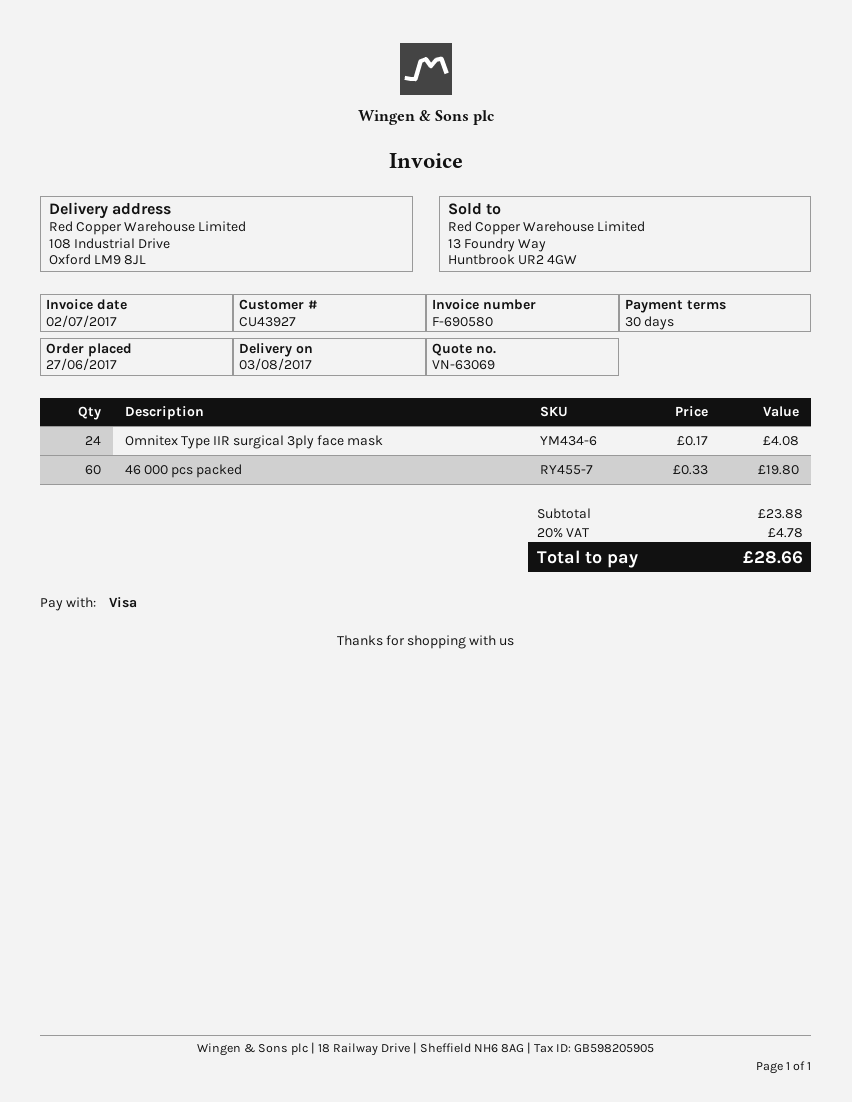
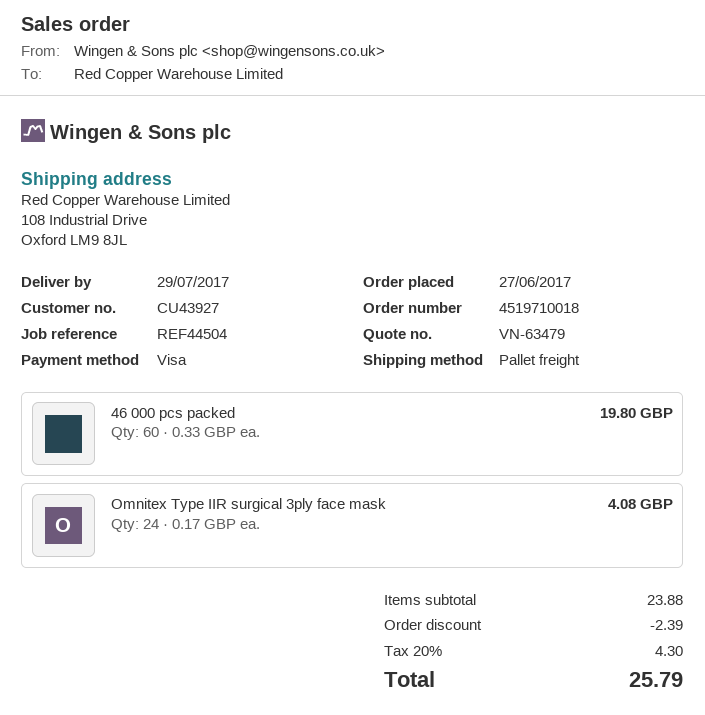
quote number: VN-63069 -> VN-63479
delivery date: 2017-08-03 -> 2017-07-29
discount: none -> 2.39
tax: 20% = 4.78 -> 20% = 4.30
total: 28.66 -> 25.79

